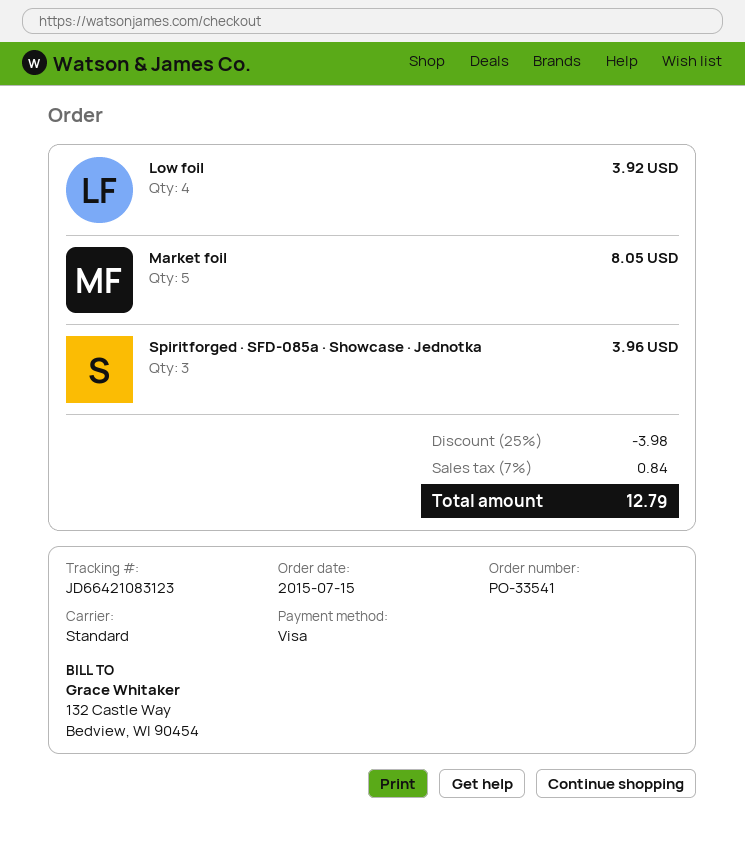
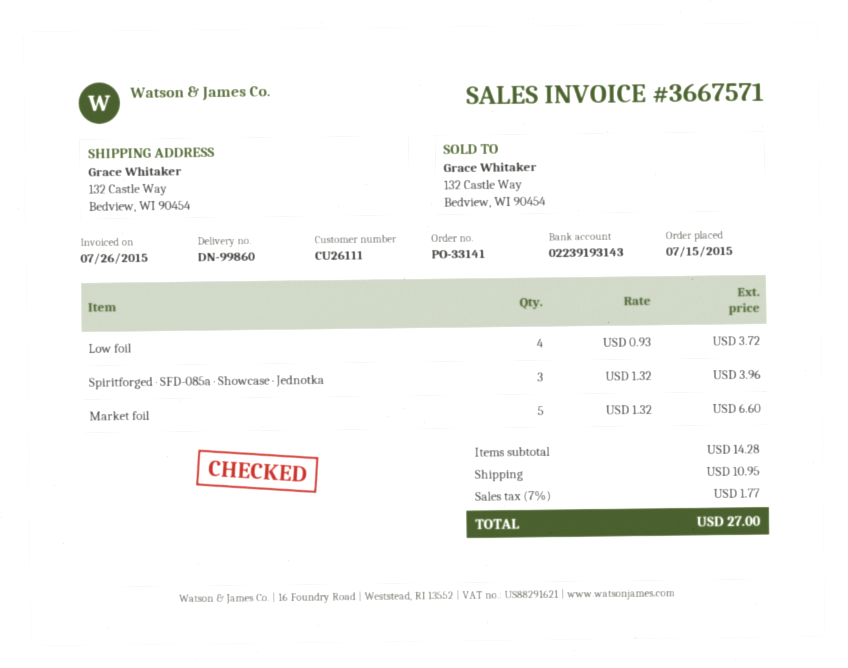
order number: PO-33541 -> PO-33141
Low foil: 4 for 3.92 -> 4 for 3.72
Market foil: 5 for 8.05 -> 5 for 6.60
discount: 25% = 3.98 -> none
shipping: none -> 10.95
tax: 7% = 0.84 -> 7% = 1.77
total: 12.79 -> 27.00

